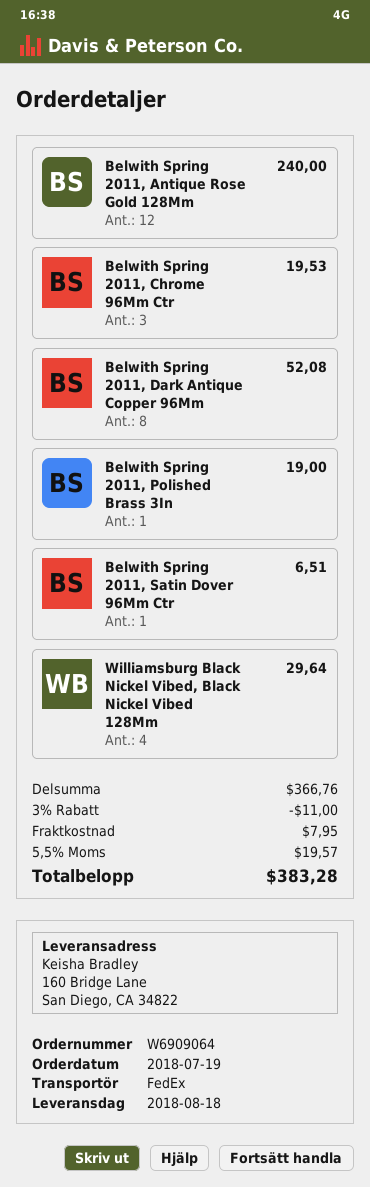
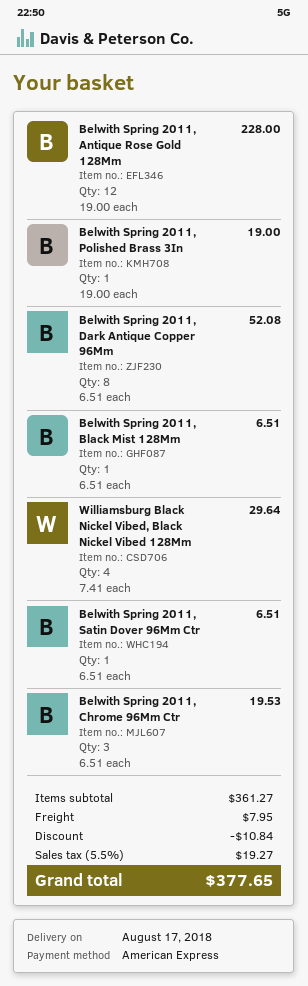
delivery date: 2018-08-18 -> 2018-08-17
Belwith Spring 2011, Antique Rose Gold 128Mm: 12 for 240.00 -> 12 for 228.00
Belwith Spring 2011, Black Mist 128Mm: none -> 1 for 6.51
subtotal: 366.76 -> 361.27
discount: 11.00 -> 10.84
tax: 5.5% = 19.57 -> 5.5% = 19.27
total: 383.28 -> 377.65

